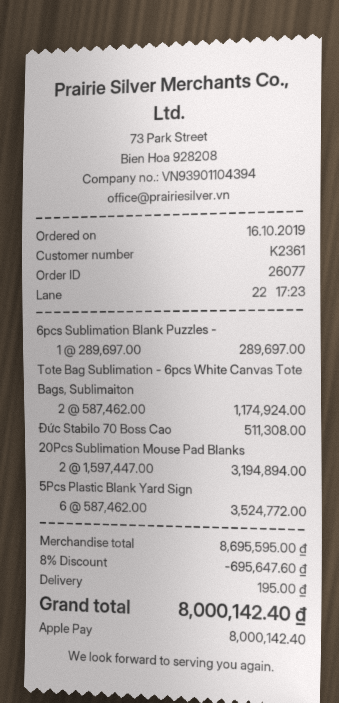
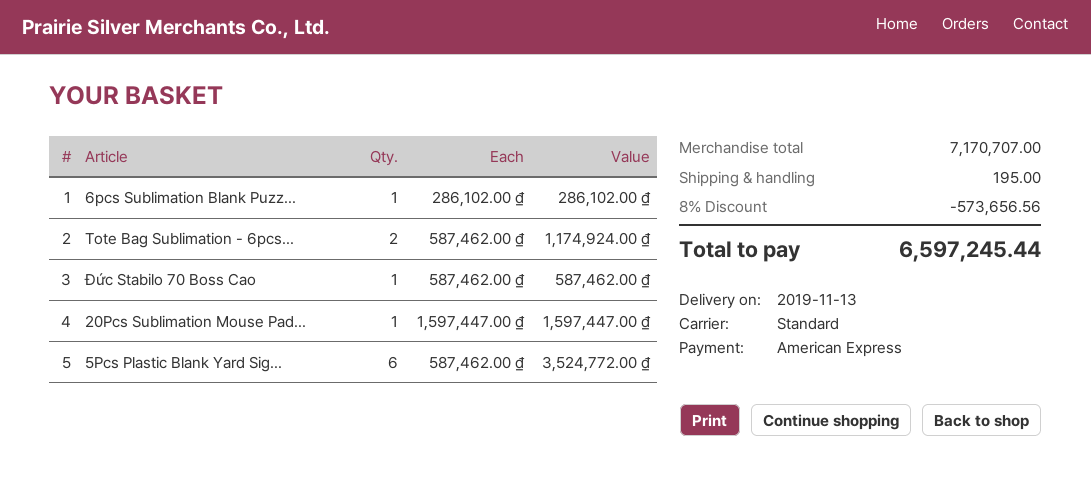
payment method: Apple Pay -> American Express
6pcs Sublimation Blank Puzzles -: 1 x 289697.00 = 289697.00 -> 1 x 286102.00 = 286102.00
Đức Stabilo 70 Boss Cao: 1 x 511308.00 = 511308.00 -> 1 x 587462.00 = 587462.00
20Pcs Sublimation Mouse Pad Blanks: 2 x 1597447.00 = 3194894.00 -> 1 x 1597447.00 = 1597447.00
subtotal: 8695595.00 -> 7170707.00
discount: 8% = 695647.60 -> 8% = 573656.56
total: 8000142.40 -> 6597245.44

